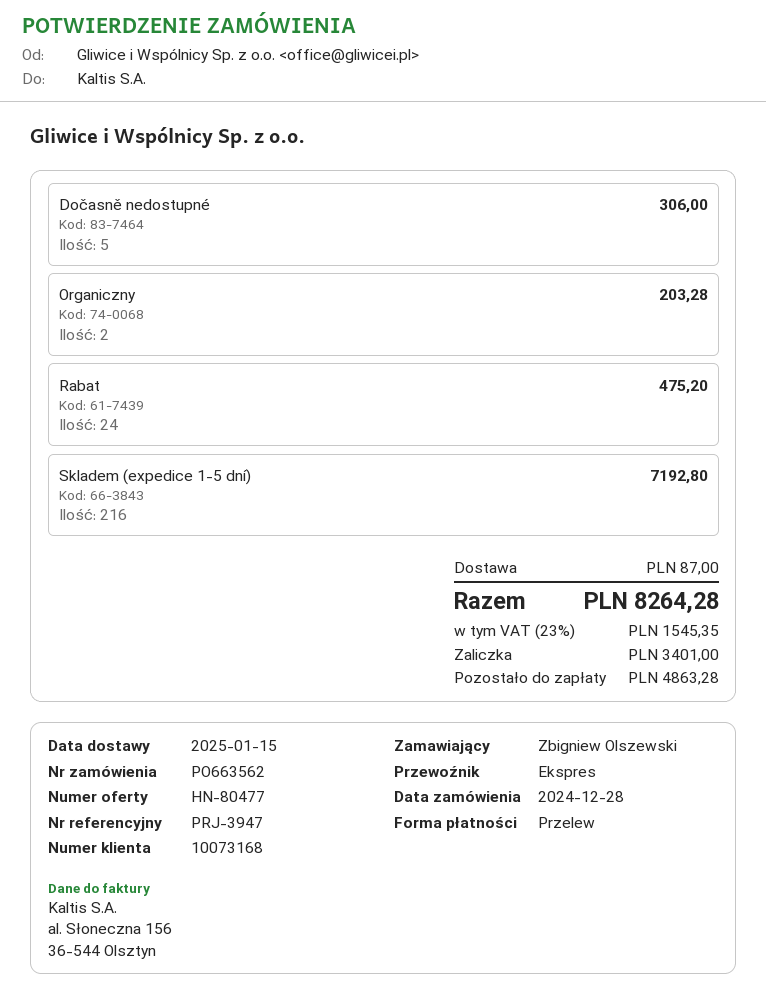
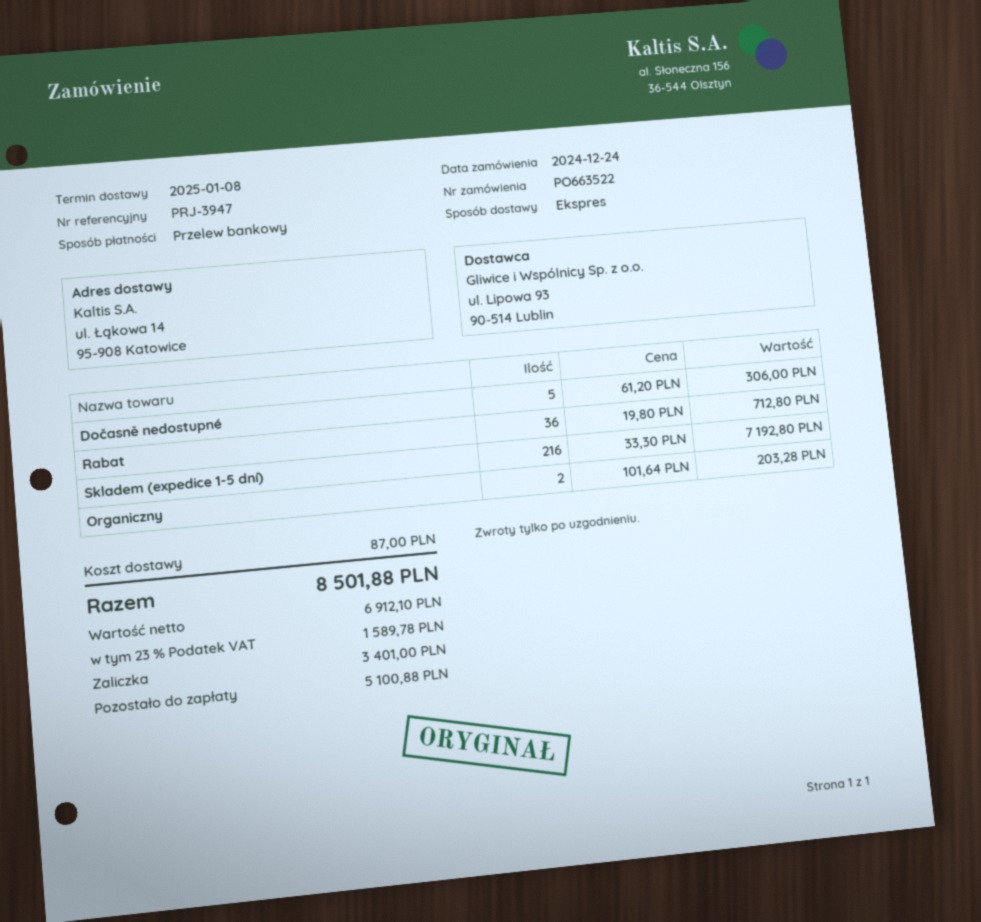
order number: PO663562 -> PO663522
order date: 2024-12-28 -> 2024-12-24
delivery date: 2025-01-15 -> 2025-01-08
Rabat: 24 for 475.20 -> 36 for 712.80
tax: 23% = 1545.35 -> 23% = 1589.78
total: 8264.28 -> 8501.88
balance: 4863.28 -> 5100.88

